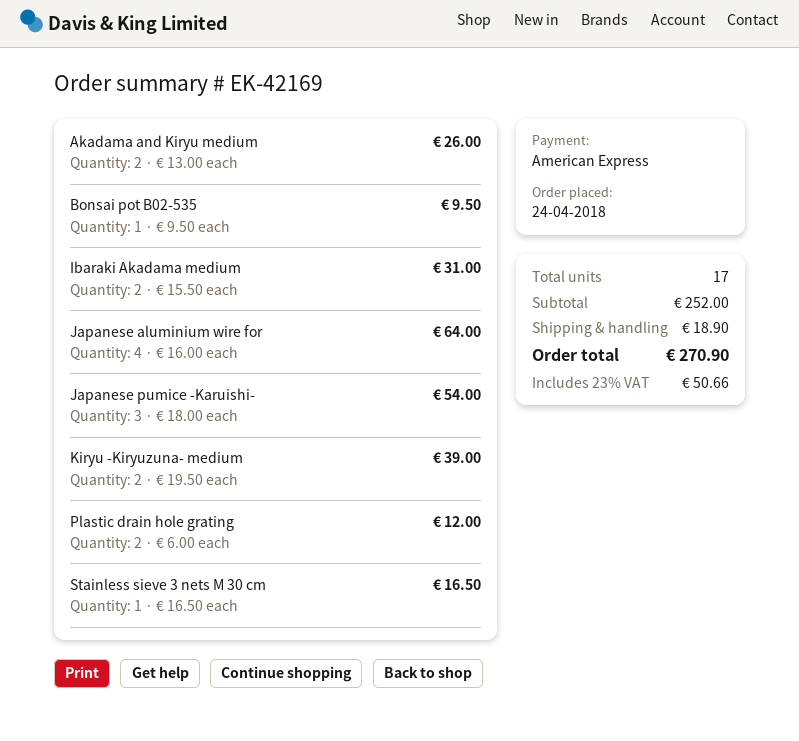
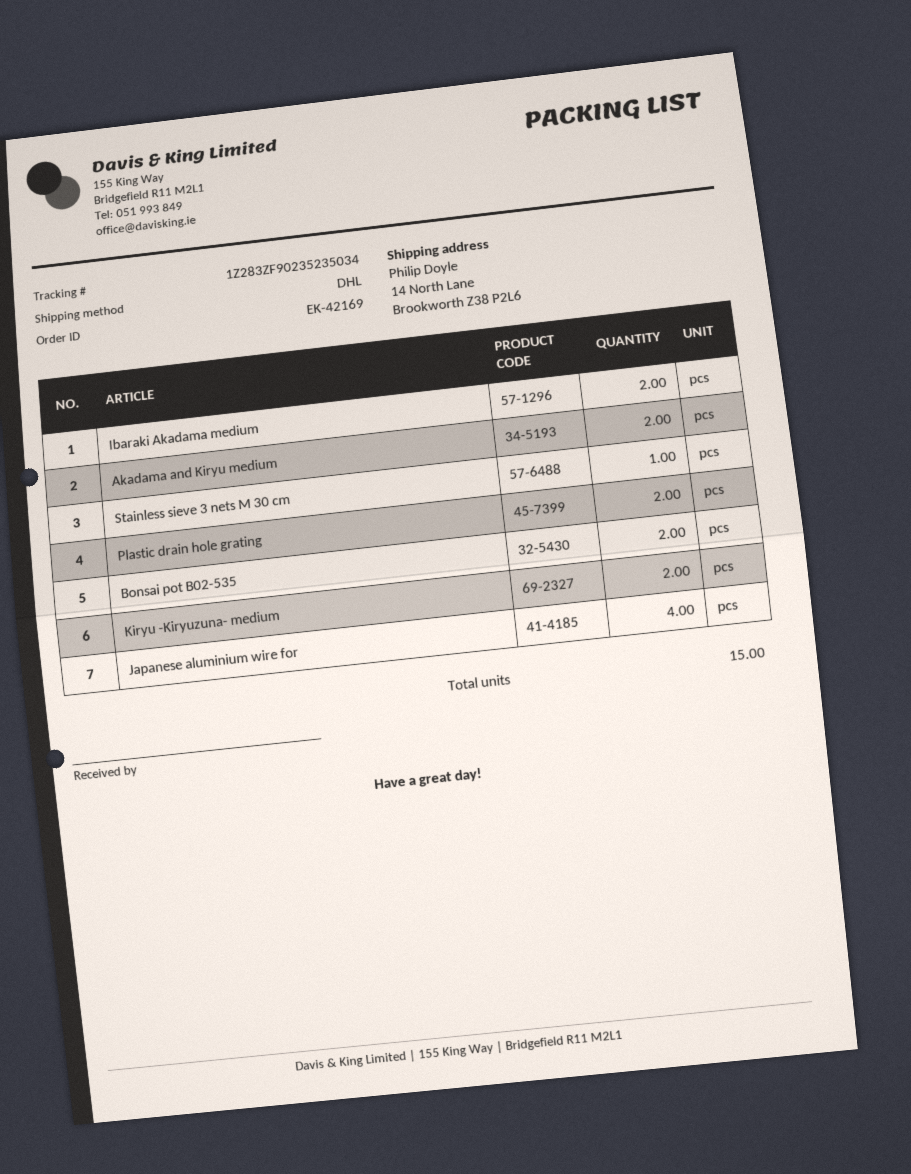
Bonsai pot B02-535: 1 -> 2
Japanese pumice -Karuishi-: 3 -> none
total quantity: 17 -> 15

